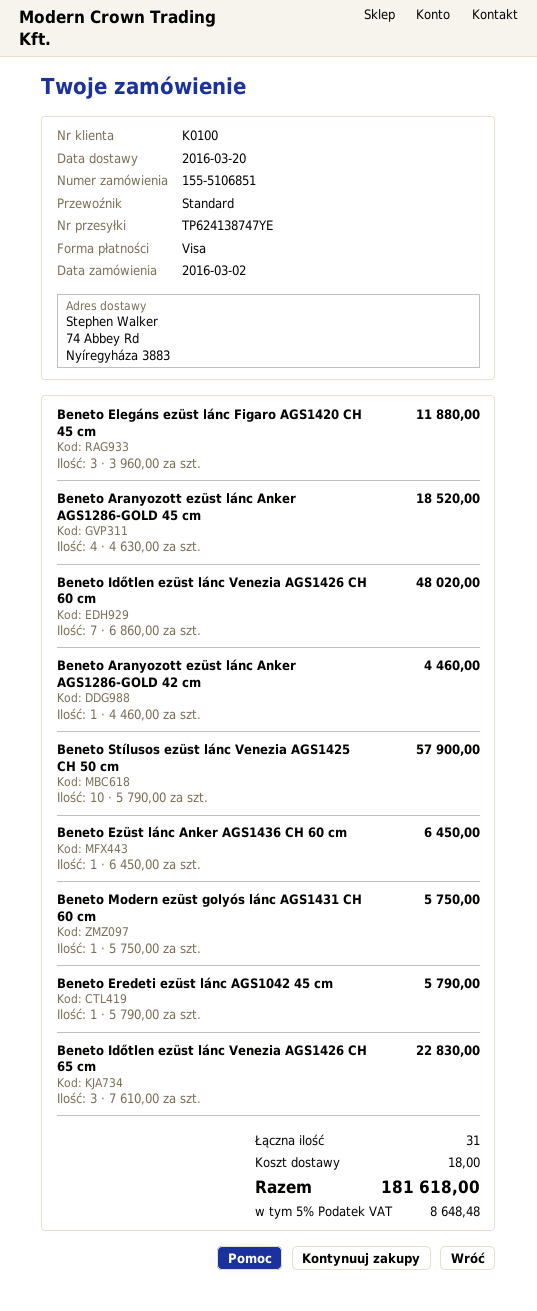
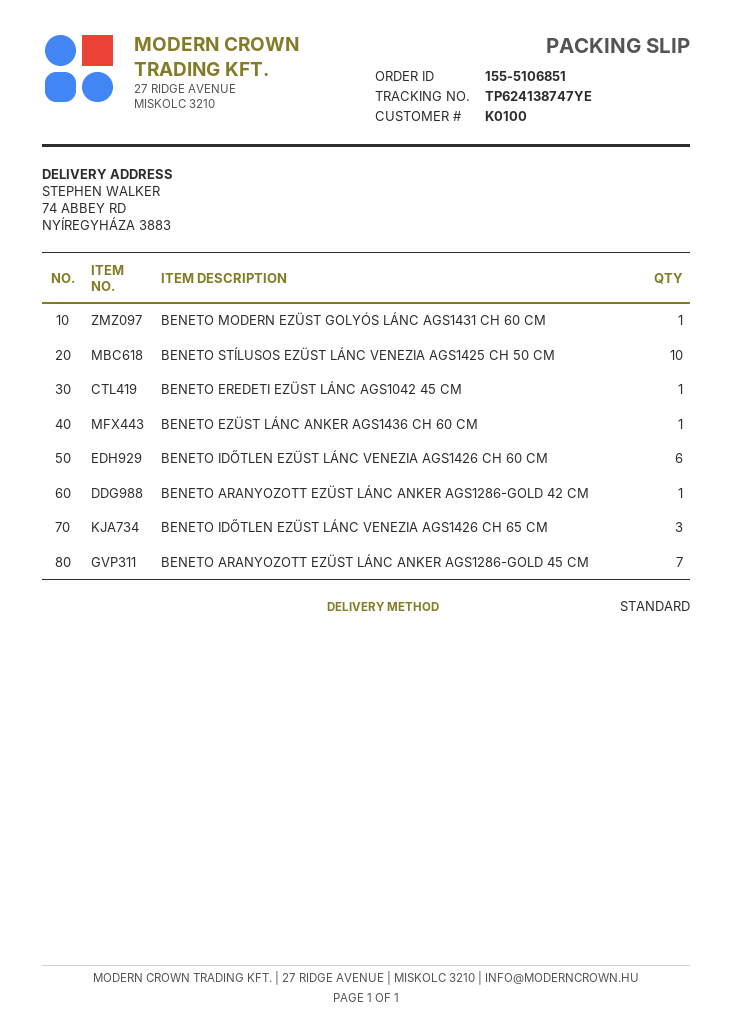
Beneto Elegáns ezüst lánc Figaro AGS1420 CH 45 cm: 3 -> none
Beneto Aranyozott ezüst lánc Anker AGS1286-GOLD 45 cm: 4 -> 7
Beneto Időtlen ezüst lánc Venezia AGS1426 CH 60 cm: 7 -> 6

